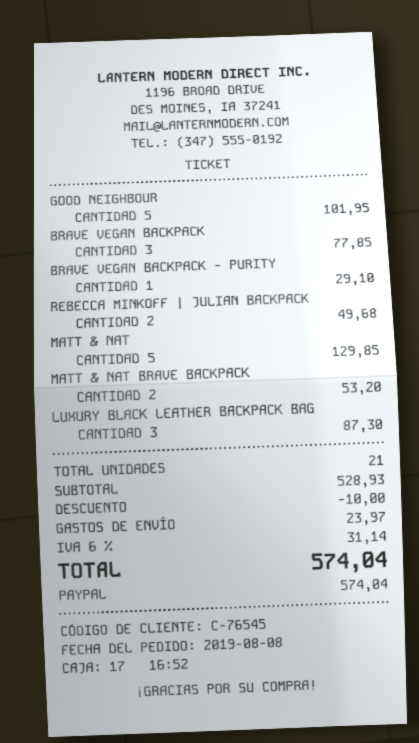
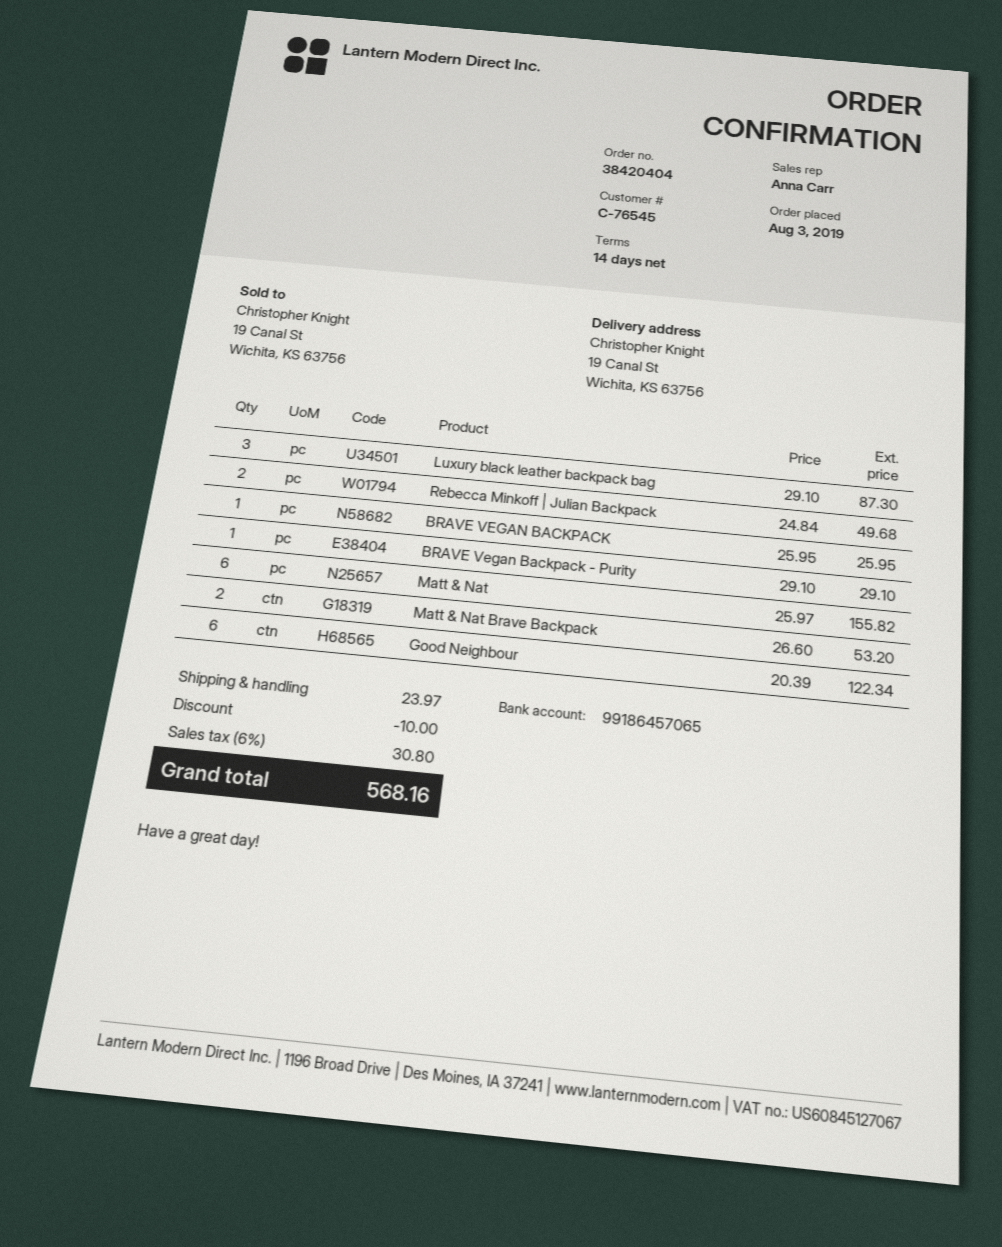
order date: 2019-08-08 -> 2019-08-03
GOOD NEIGHBOUR: 5 for 101.95 -> 6 for 122.34
BRAVE VEGAN BACKPACK: 3 for 77.85 -> 1 for 25.95
MATT & NAT: 5 for 129.85 -> 6 for 155.82
tax: 6% = 31.14 -> 6% = 30.80
total: 574.04 -> 568.16

